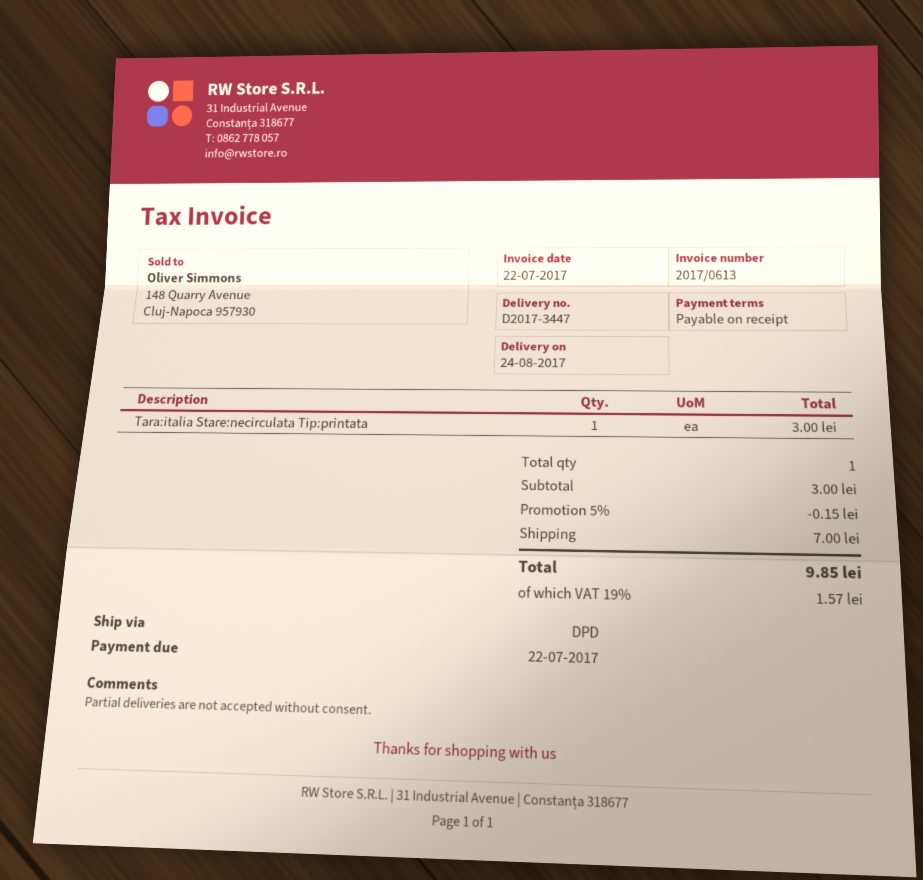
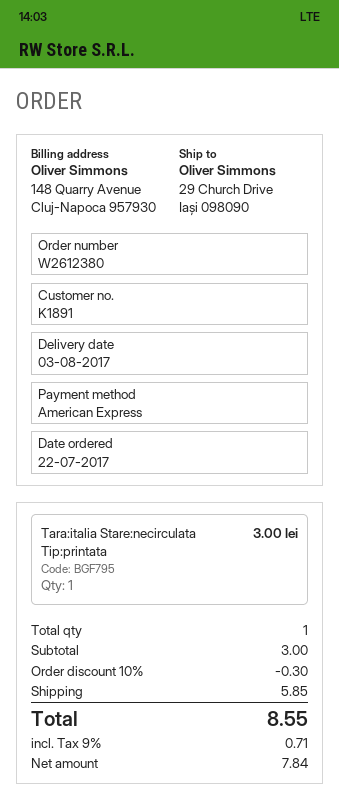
delivery date: 2017-08-24 -> 2017-08-03
discount: 5% = 0.15 -> 10% = 0.30
shipping: 7.00 -> 5.85
tax: 19% = 1.57 -> 9% = 0.71
total: 9.85 -> 8.55

